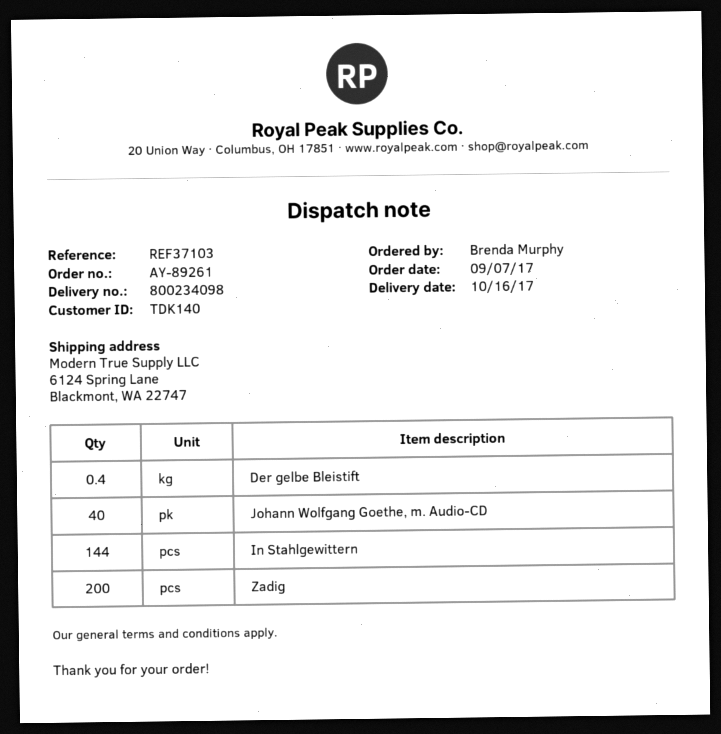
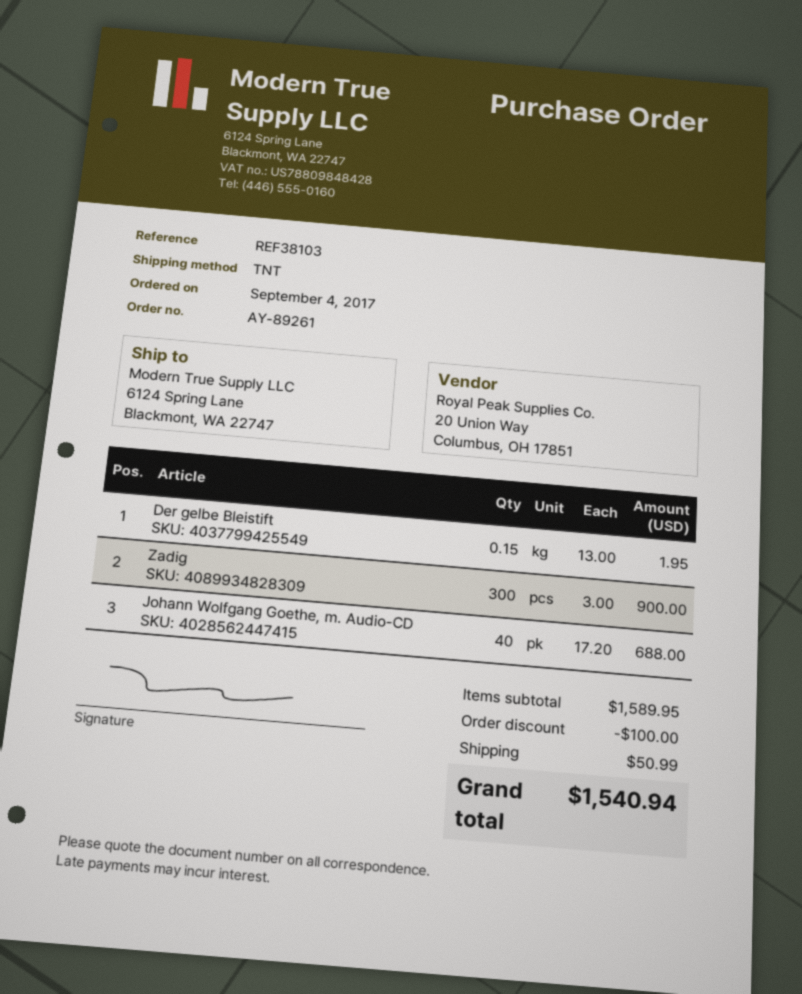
order date: 2017-09-07 -> 2017-09-04
reference: REF37103 -> REF38103
Der gelbe Bleistift: 0.4 -> 0.15
In Stahlgewittern: 144 -> none
Zadig: 200 -> 300

